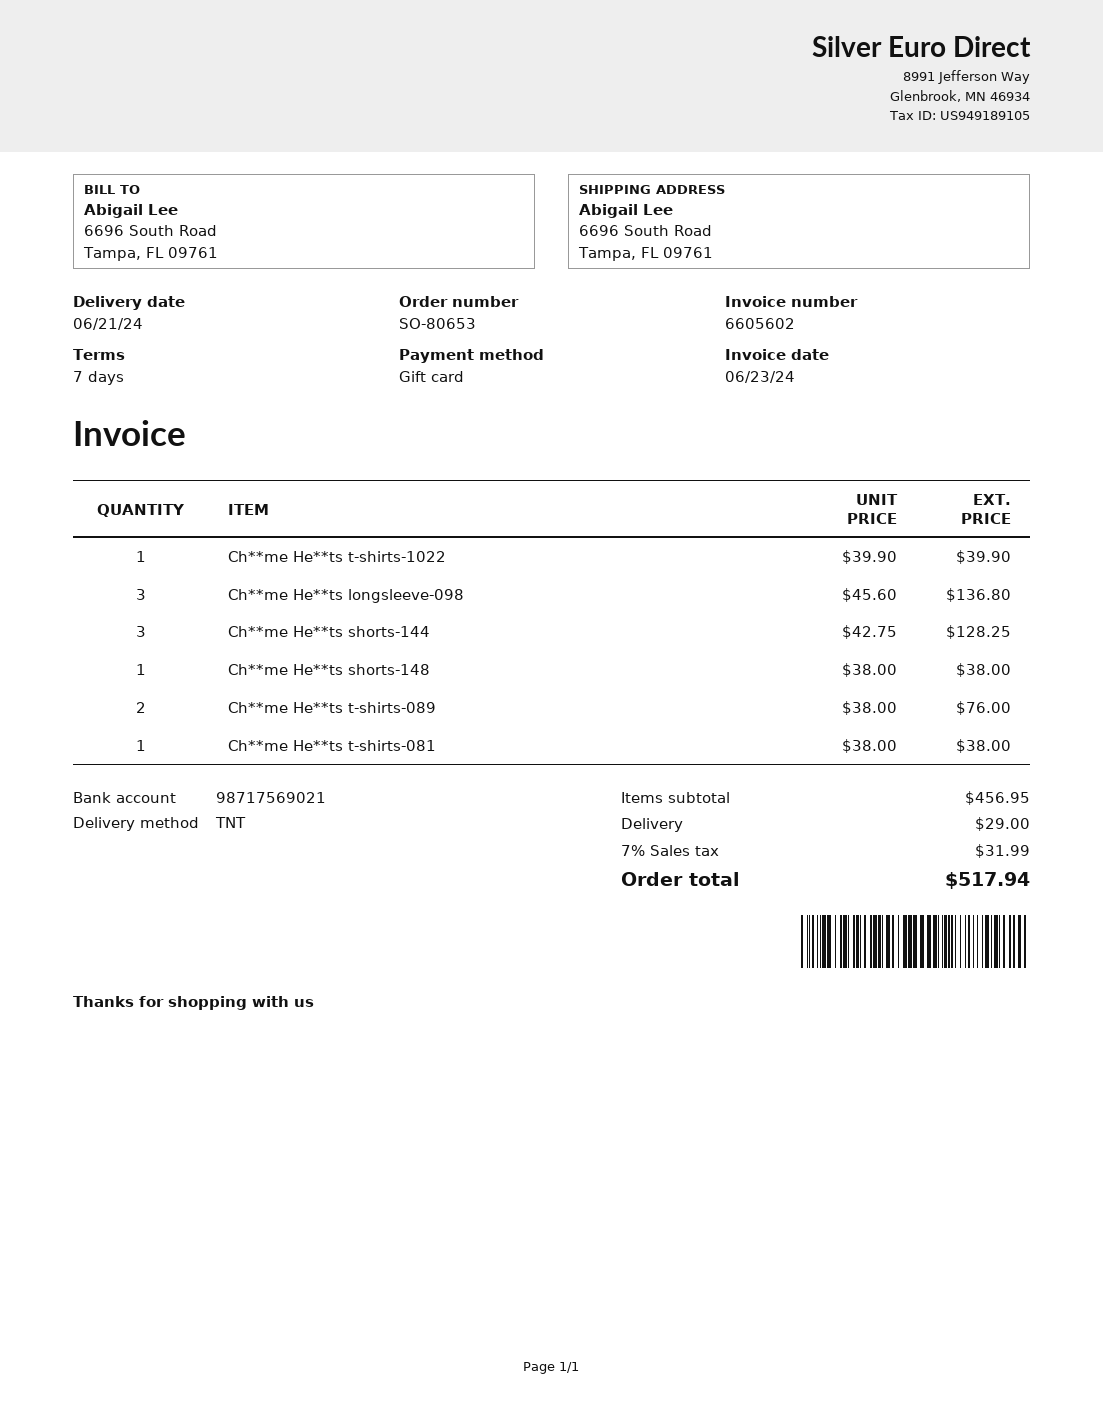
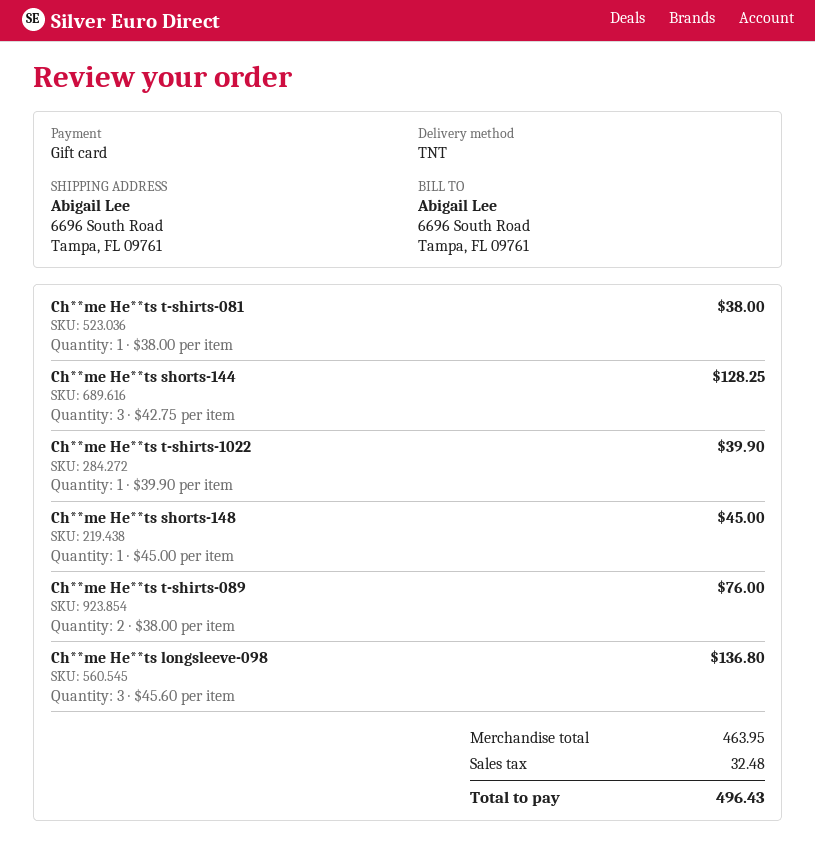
Ch**me He**ts shorts-148: 1 x 38.00 = 38.00 -> 1 x 45.00 = 45.00
subtotal: 456.95 -> 463.95
shipping: 29.00 -> none
tax: 31.99 -> 32.48
total: 517.94 -> 496.43

